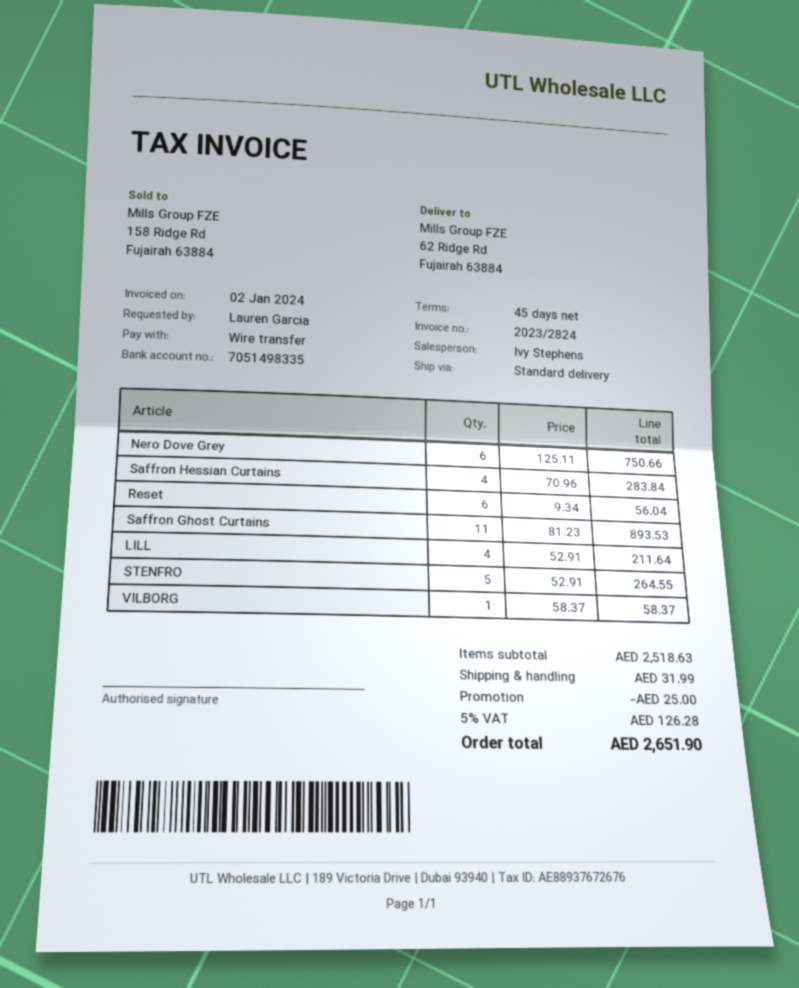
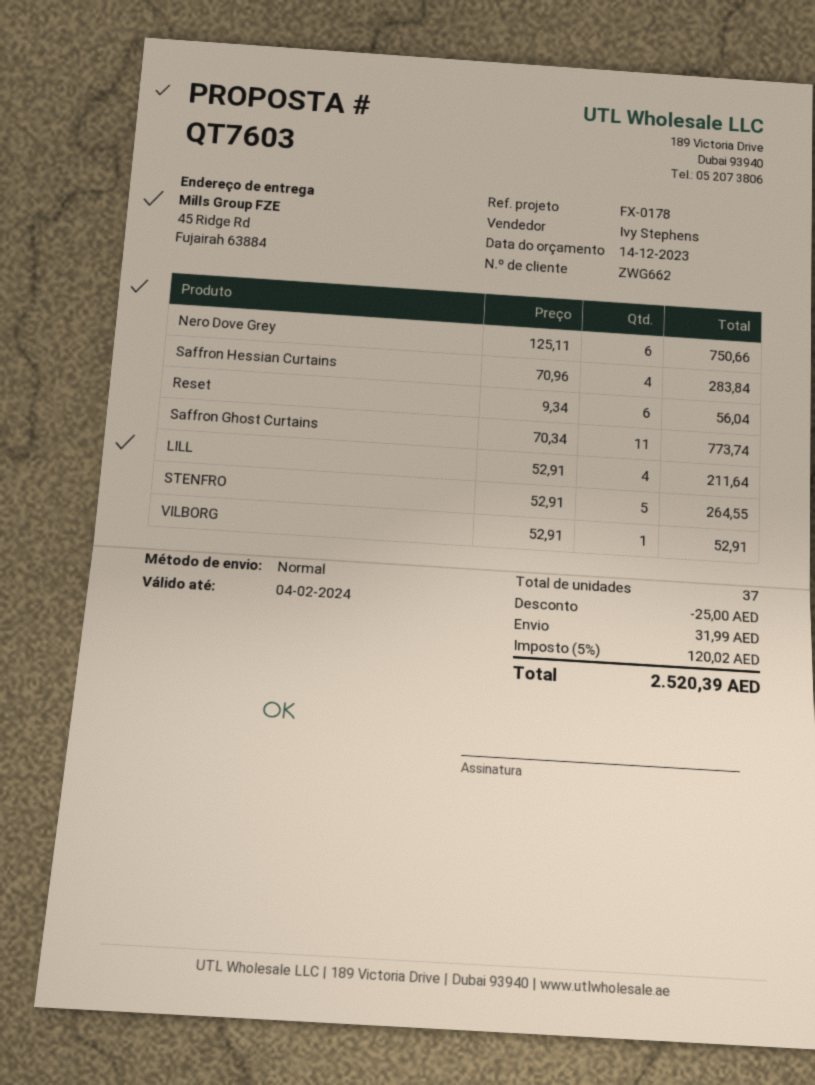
ship to: 62 Ridge Rd, Fujairah 63884 -> 45 Ridge Rd, Fujairah 63884
Saffron Ghost Curtains: 11 x 81.23 = 893.53 -> 11 x 70.34 = 773.74
VILBORG: 1 x 58.37 = 58.37 -> 1 x 52.91 = 52.91
tax: 5% = 126.28 -> 5% = 120.02
total: 2651.90 -> 2520.39

